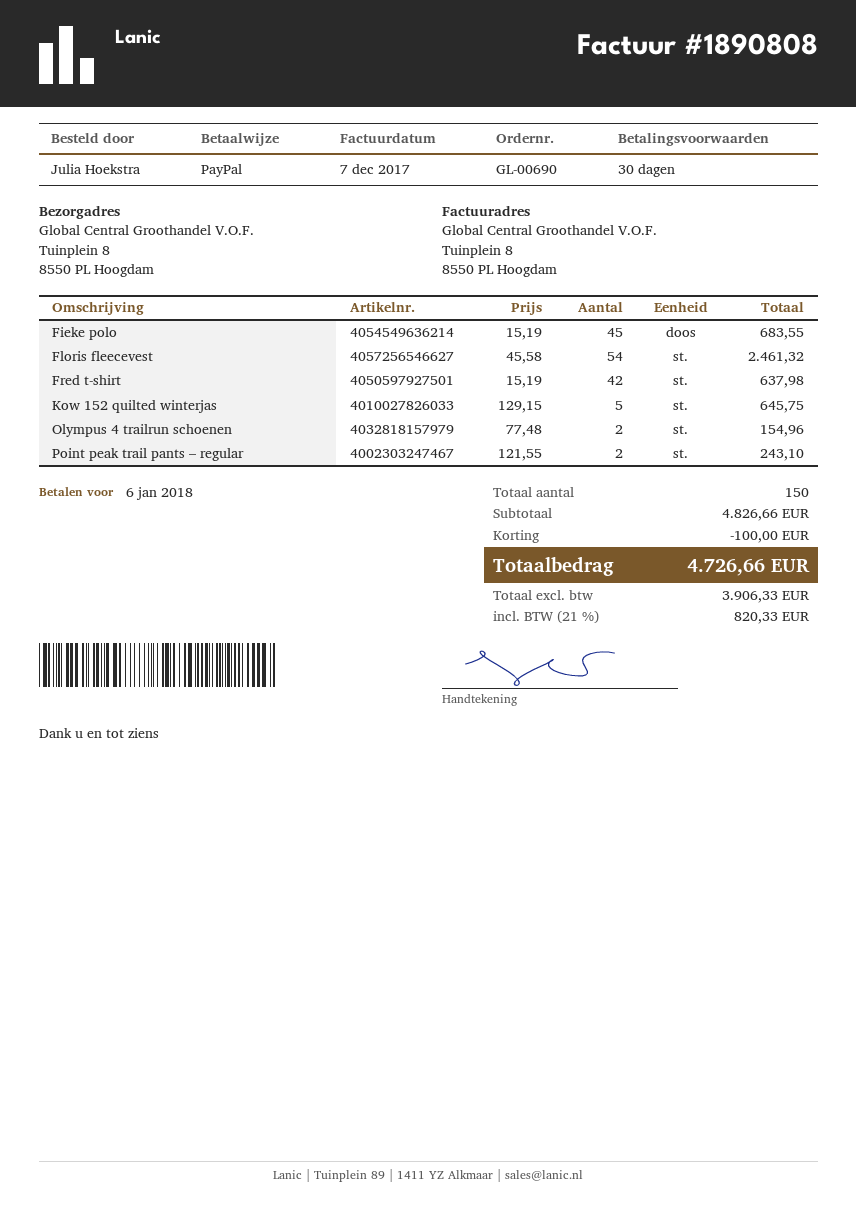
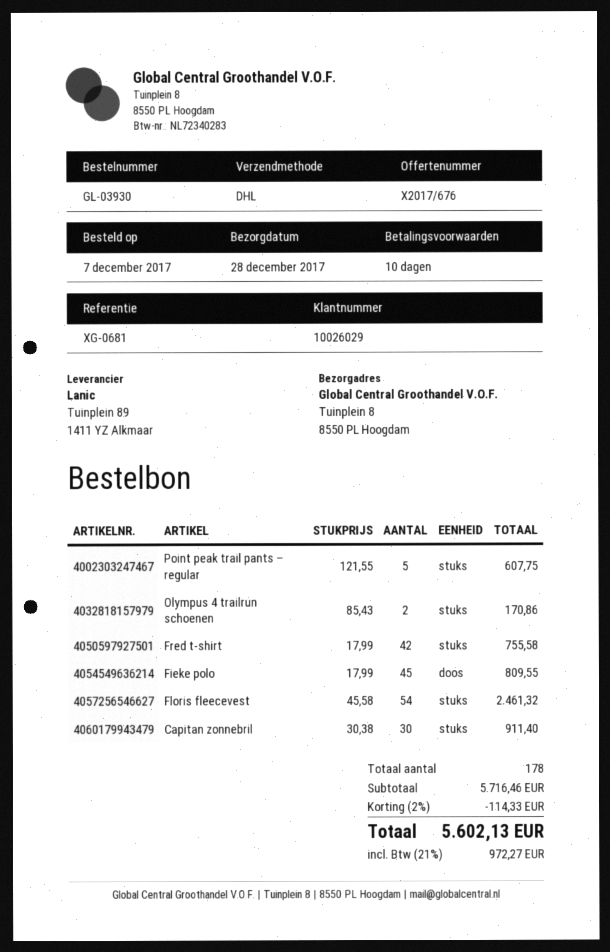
order number: GL-00690 -> GL-03930
payment terms: 30 days -> 10 days
Fieke polo: 45 x 15.19 = 683.55 -> 45 x 17.99 = 809.55
Fred t-shirt: 42 x 15.19 = 637.98 -> 42 x 17.99 = 755.58
Kow 152 quilted winterjas: 5 x 129.15 = 645.75 -> none
Olympus 4 trailrun schoenen: 2 x 77.48 = 154.96 -> 2 x 85.43 = 170.86
Point peak trail pants – regular: 2 x 121.55 = 243.10 -> 5 x 121.55 = 607.75
Capitan zonnebril: none -> 30 x 30.38 = 911.40
total quantity: 150 -> 178
subtotal: 4826.66 -> 5716.46
discount: 100.00 -> 114.33
tax: 21% = 820.33 -> 21% = 972.27
total: 4726.66 -> 5602.13

